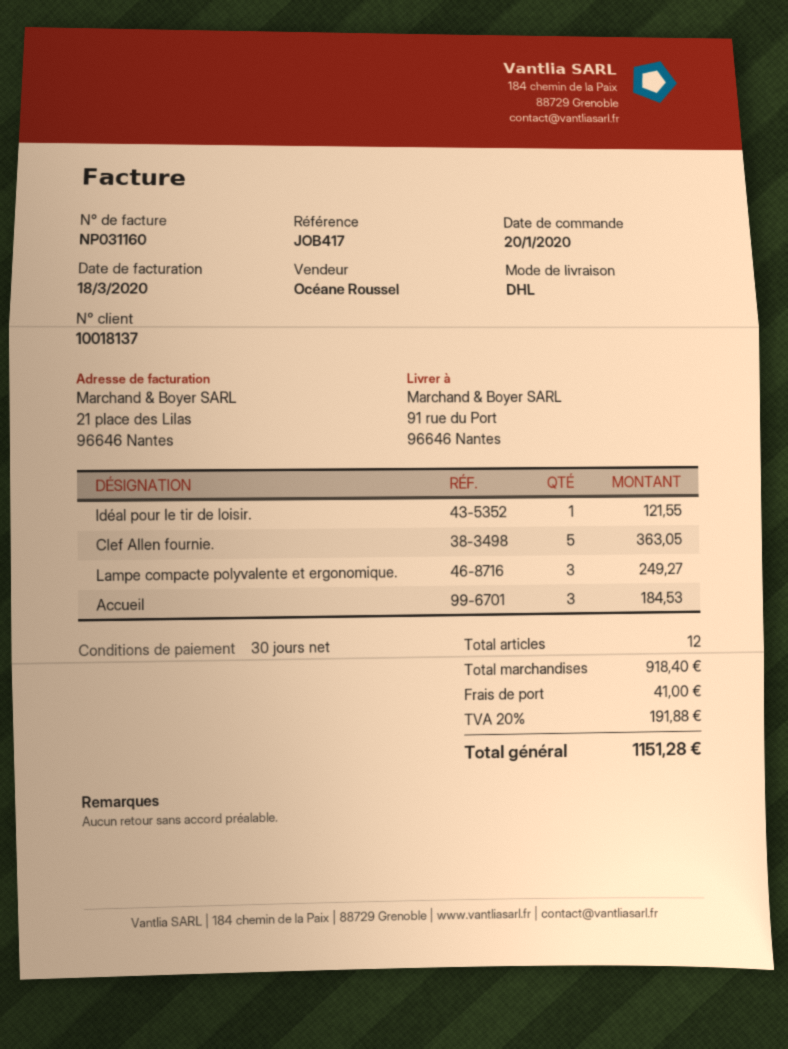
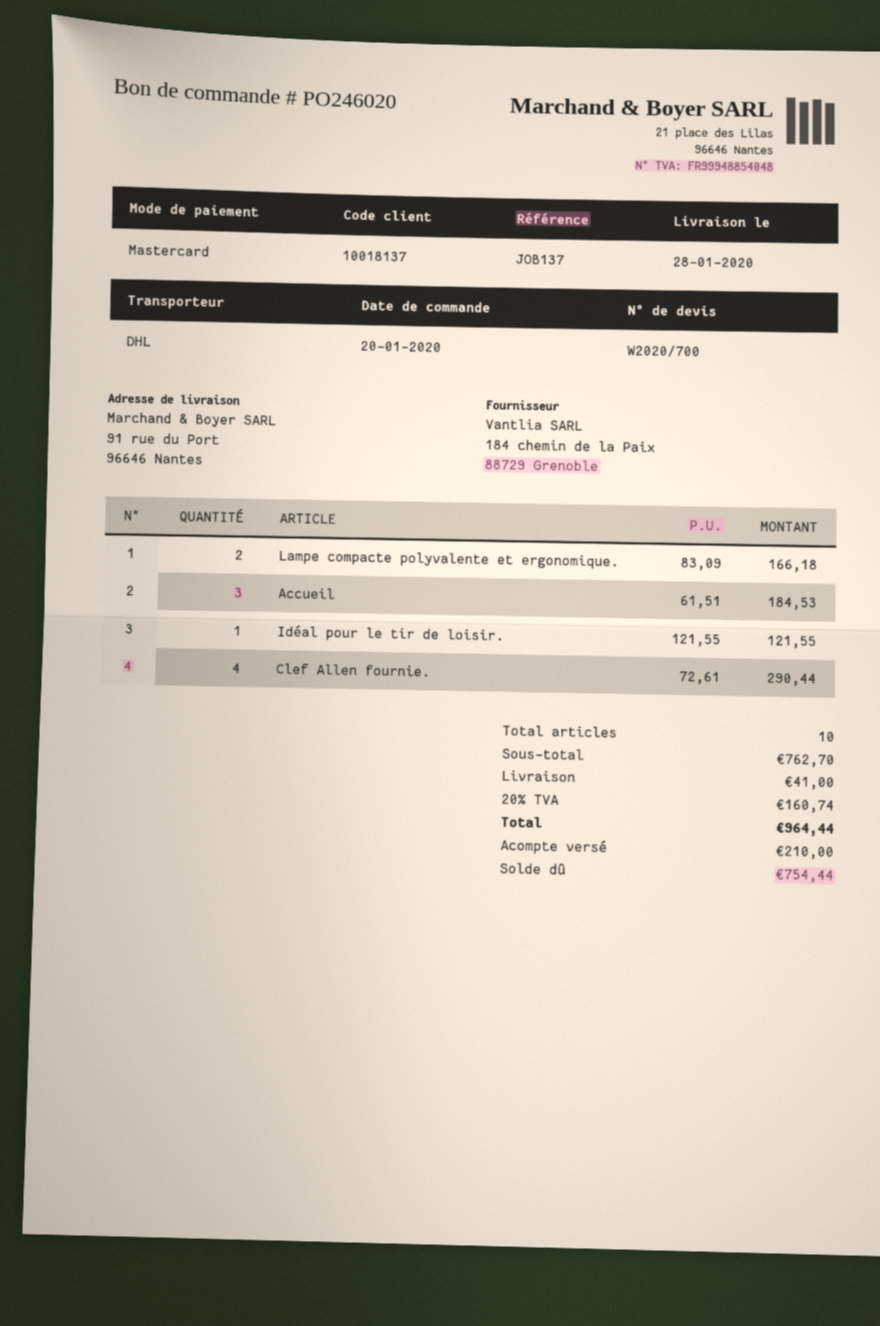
reference: JOB417 -> JOB137
Clef Allen fournie.: 5 for 363.05 -> 4 for 290.44
Lampe compacte polyvalente et ergonomique.: 3 for 249.27 -> 2 for 166.18
total quantity: 12 -> 10
subtotal: 918.40 -> 762.70
tax: 20% = 191.88 -> 20% = 160.74
total: 1151.28 -> 964.44

